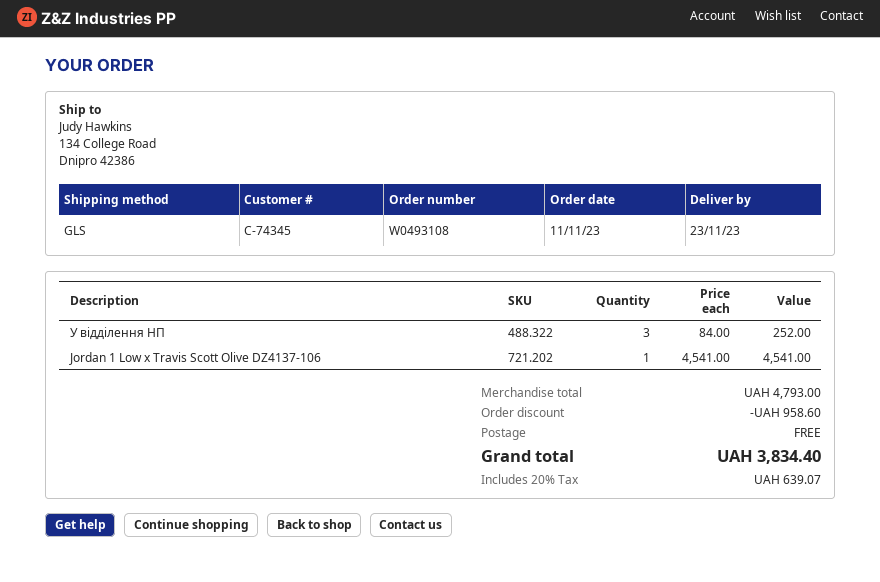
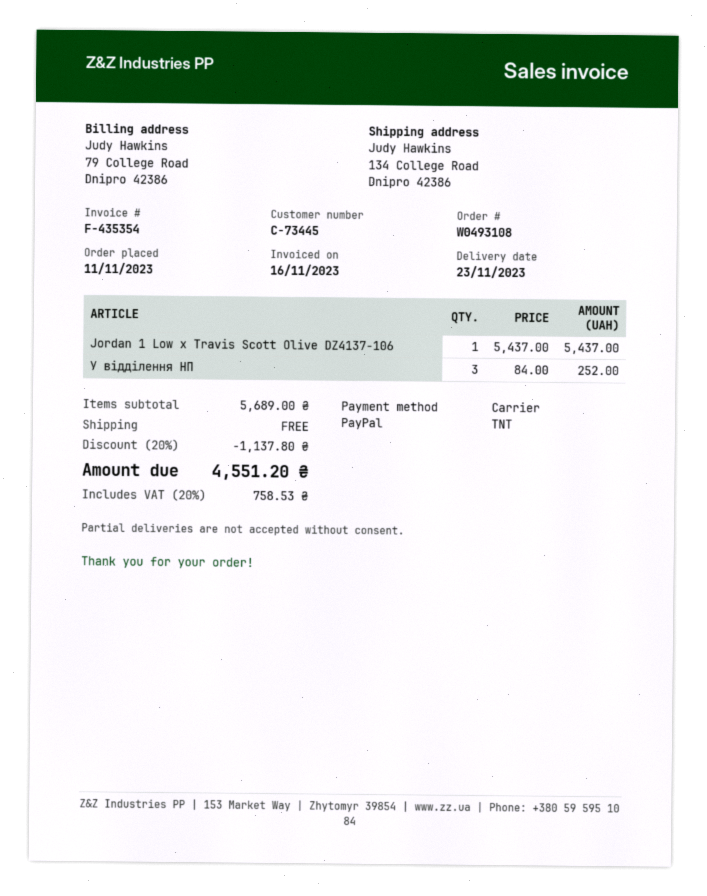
customer number: C-74345 -> C-73445
shipping method: GLS -> TNT
Jordan 1 Low x Travis Scott Olive DZ4137-106: 1 x 4541.00 = 4541.00 -> 1 x 5437.00 = 5437.00
subtotal: 4793.00 -> 5689.00
discount: 958.60 -> 1137.80
tax: 20% = 639.07 -> 20% = 758.53
total: 3834.40 -> 4551.20

